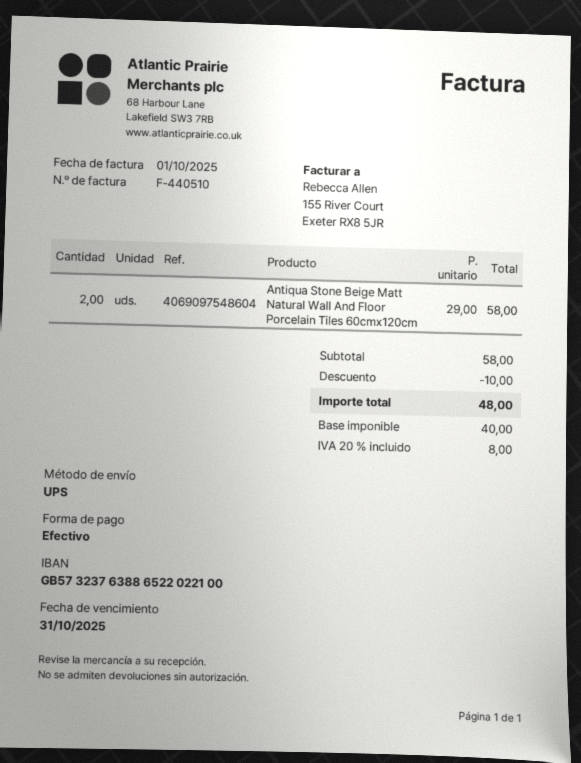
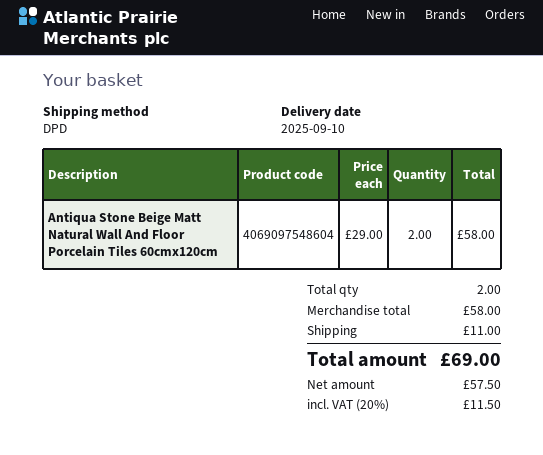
shipping method: UPS -> DPD
discount: 10.00 -> none
shipping: none -> 11.00
net: 40.00 -> 57.50
tax: 20% = 8.00 -> 20% = 11.50
total: 48.00 -> 69.00

